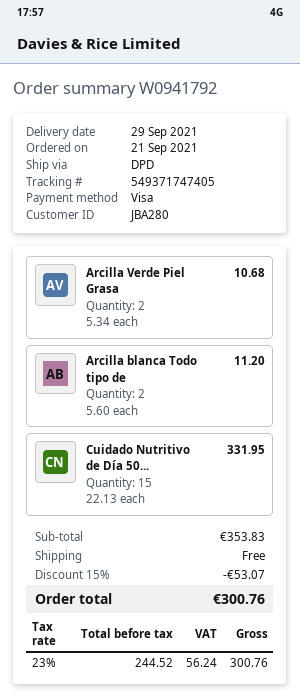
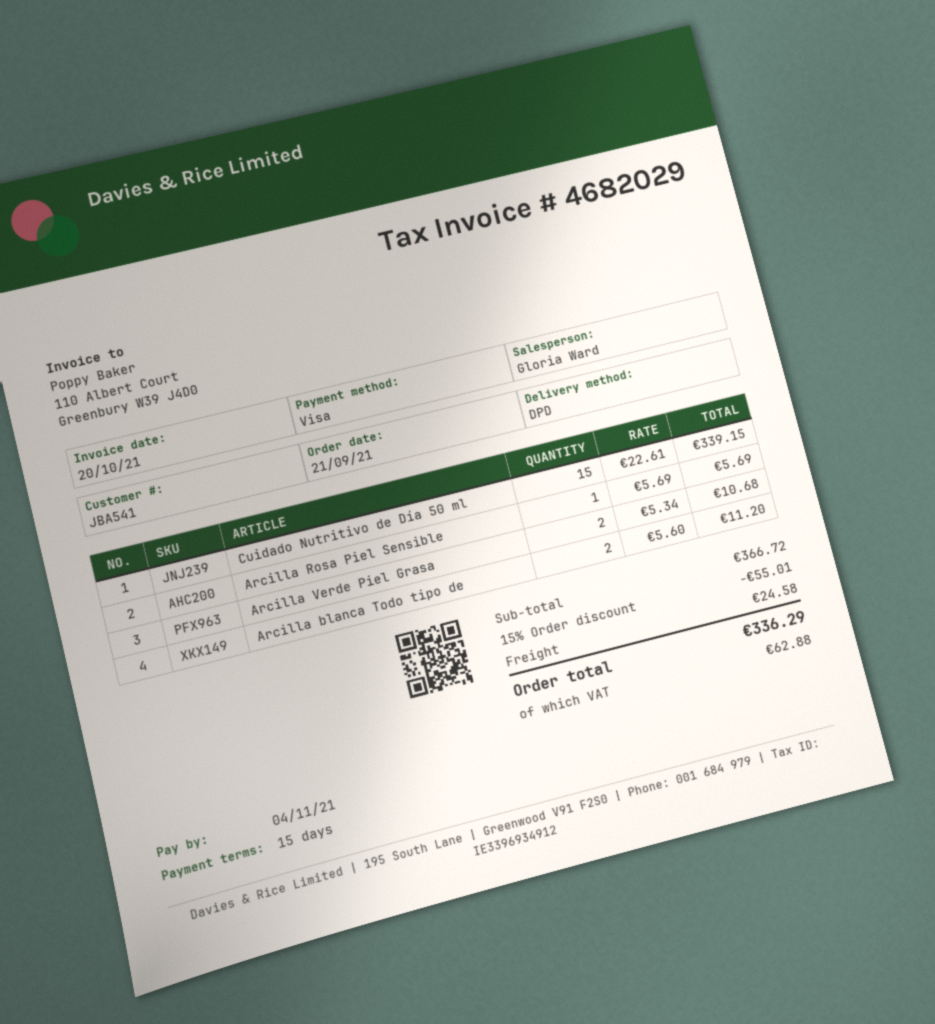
customer number: JBA280 -> JBA541
Cuidado Nutritivo de Día 50...: 15 x 22.13 = 331.95 -> 15 x 22.61 = 339.15
Arcilla Rosa Piel Sensible: none -> 1 x 5.69 = 5.69
subtotal: 353.83 -> 366.72
discount: 15% = 53.07 -> 15% = 55.01
shipping: 0.00 -> 24.58
tax: 56.24 -> 62.88
total: 300.76 -> 336.29

